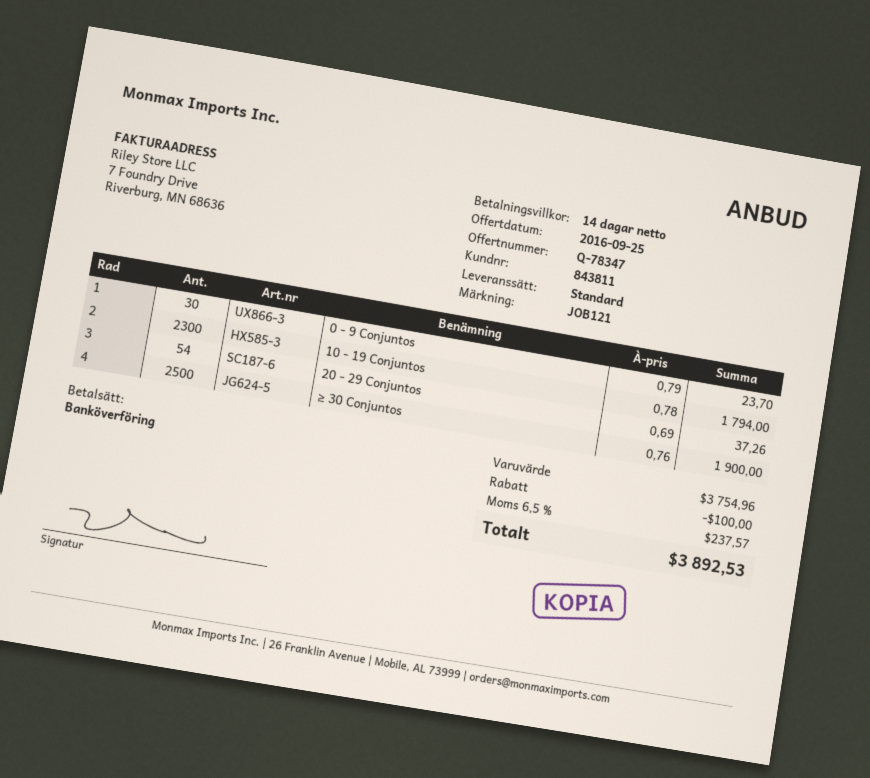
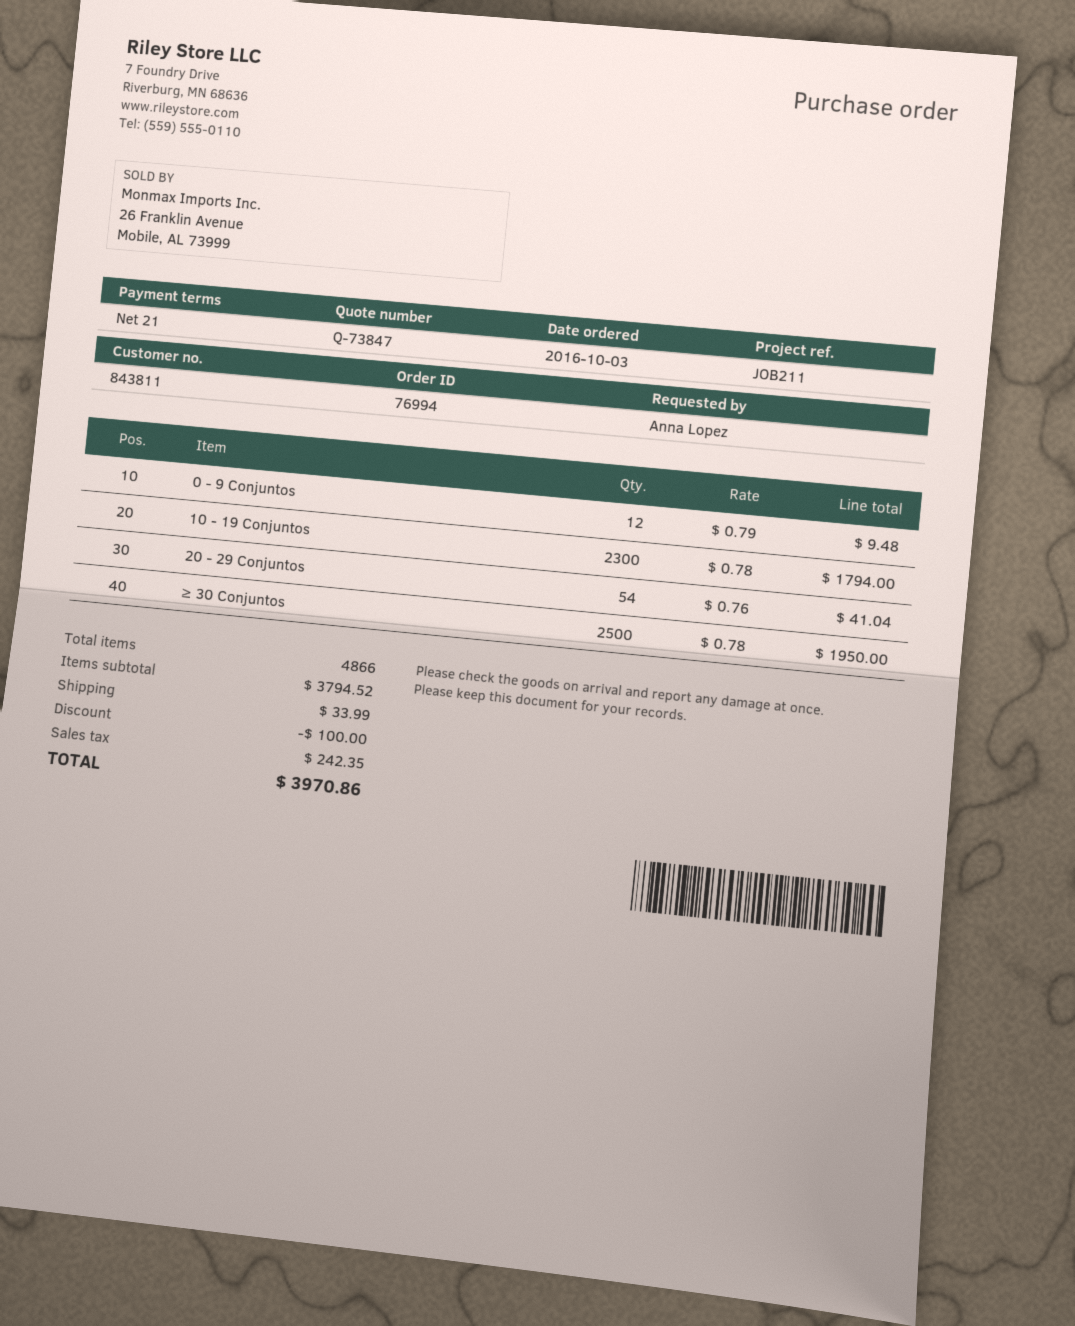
quote number: Q-78347 -> Q-73847
payment terms: 14 days -> 21 days
reference: JOB121 -> JOB211
0 - 9 Conjuntos: 30 x 0.79 = 23.70 -> 12 x 0.79 = 9.48
20 - 29 Conjuntos: 54 x 0.69 = 37.26 -> 54 x 0.76 = 41.04
≥ 30 Conjuntos: 2500 x 0.76 = 1900.00 -> 2500 x 0.78 = 1950.00
subtotal: 3754.96 -> 3794.52
shipping: none -> 33.99
tax: 237.57 -> 242.35
total: 3892.53 -> 3970.86

